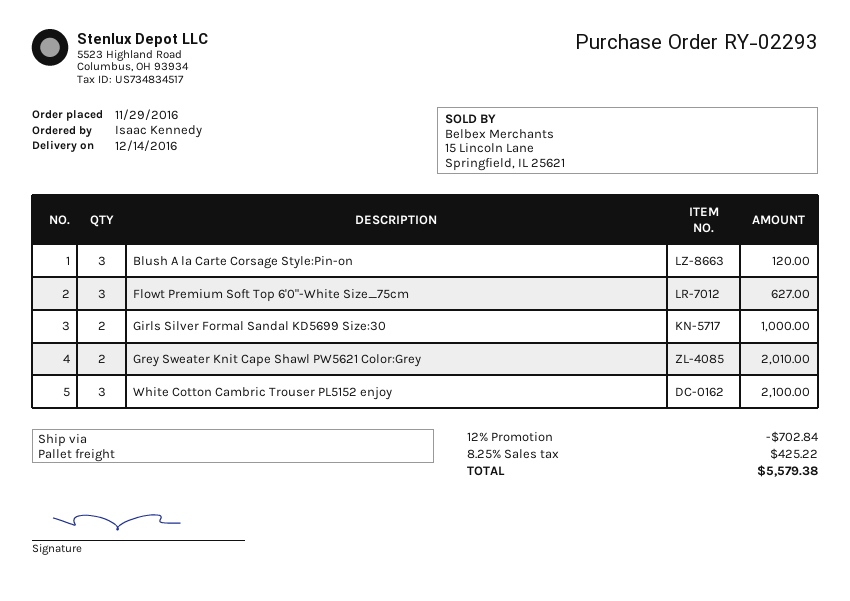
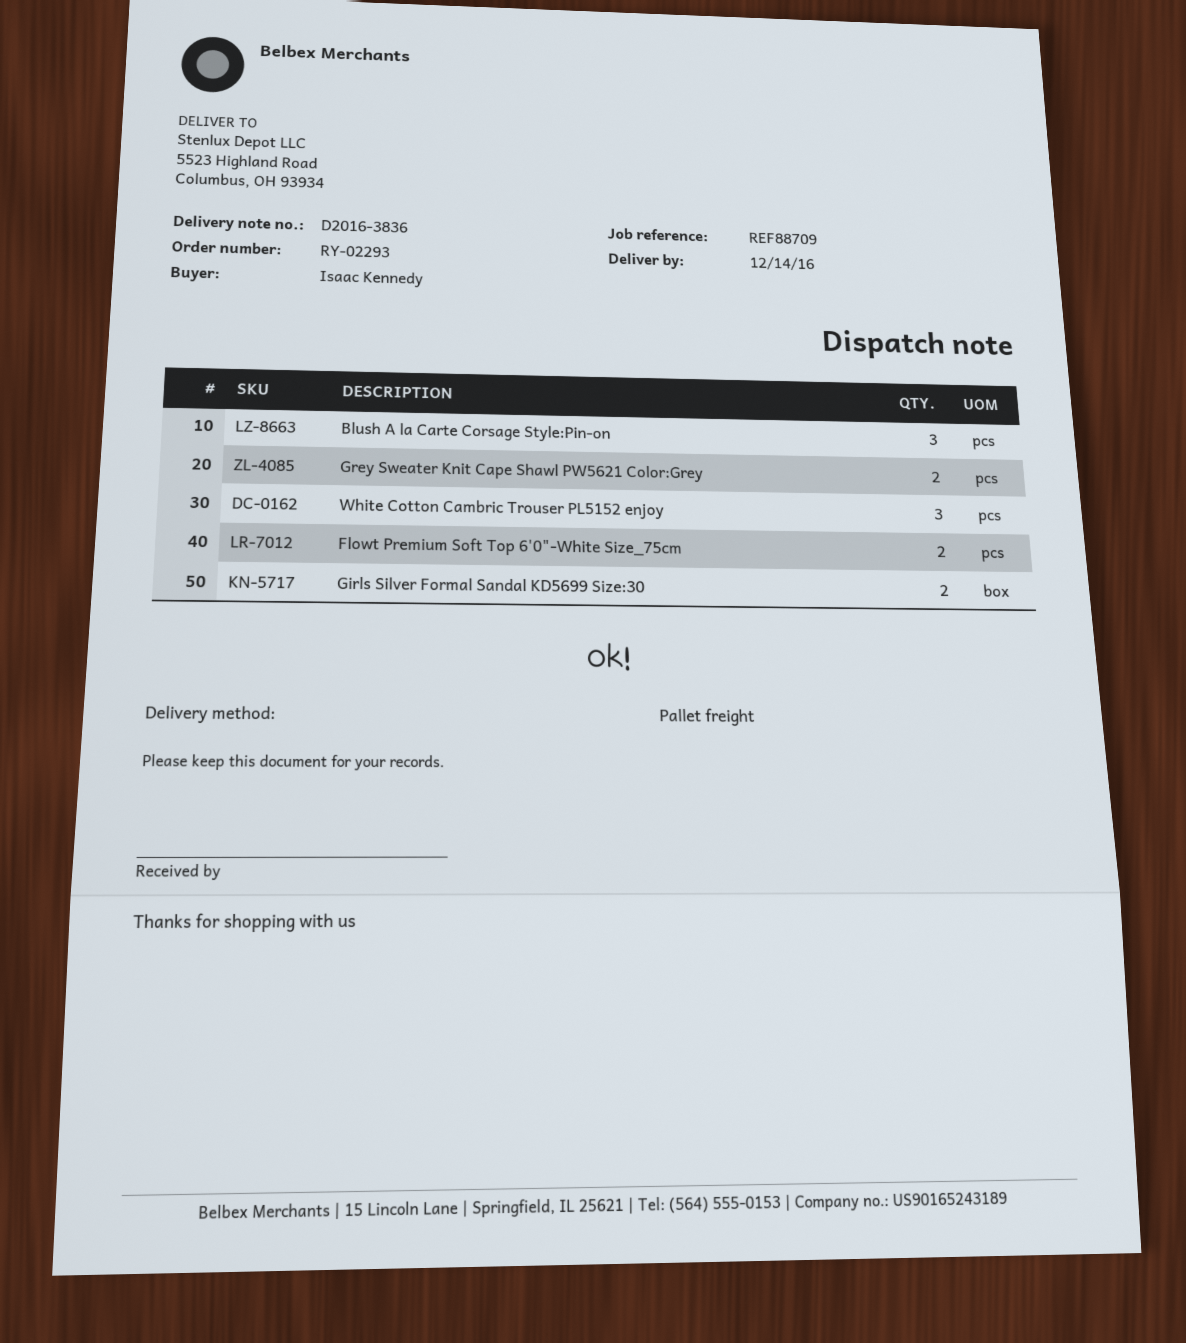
Flowt Premium Soft Top 6'0"-White Size_75cm: 3 -> 2

